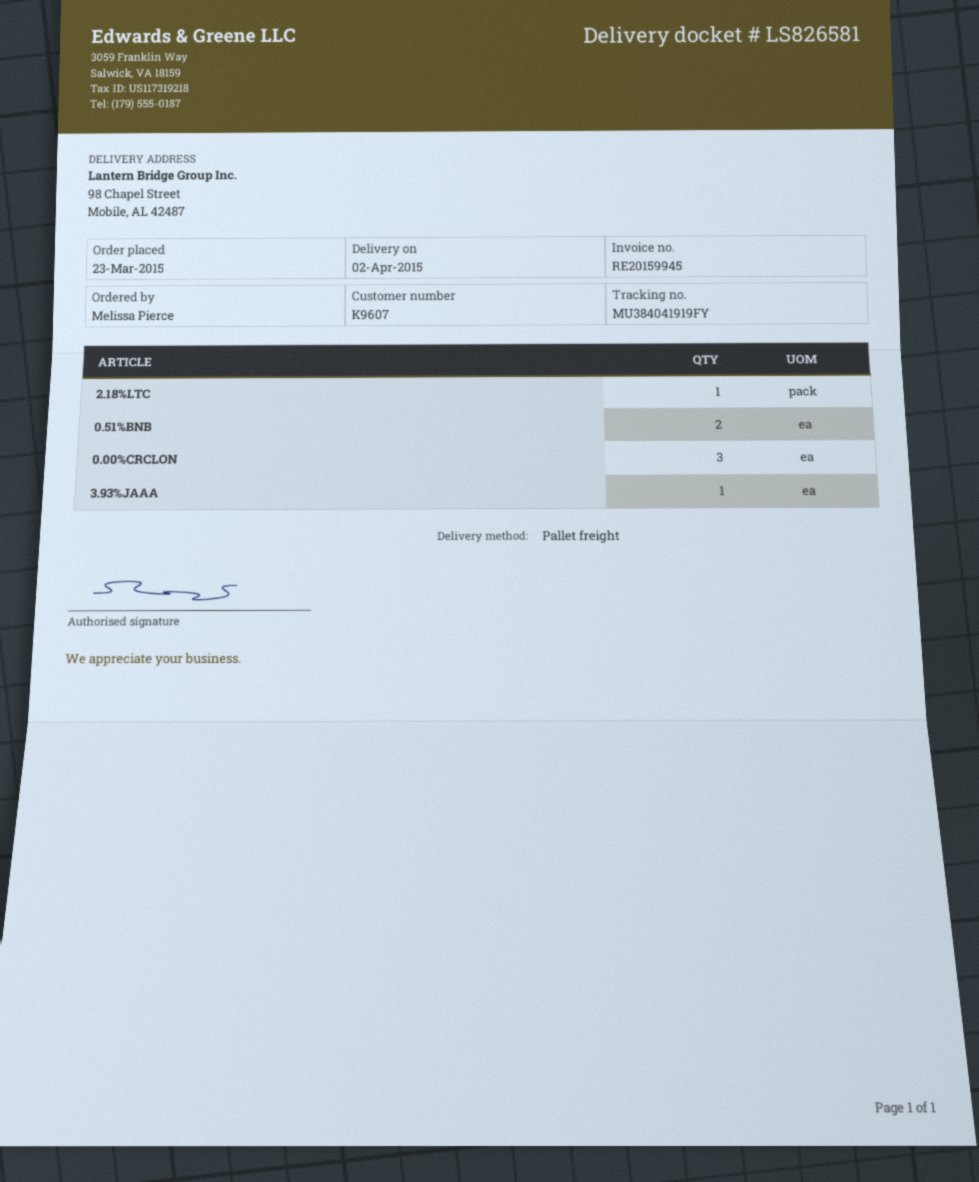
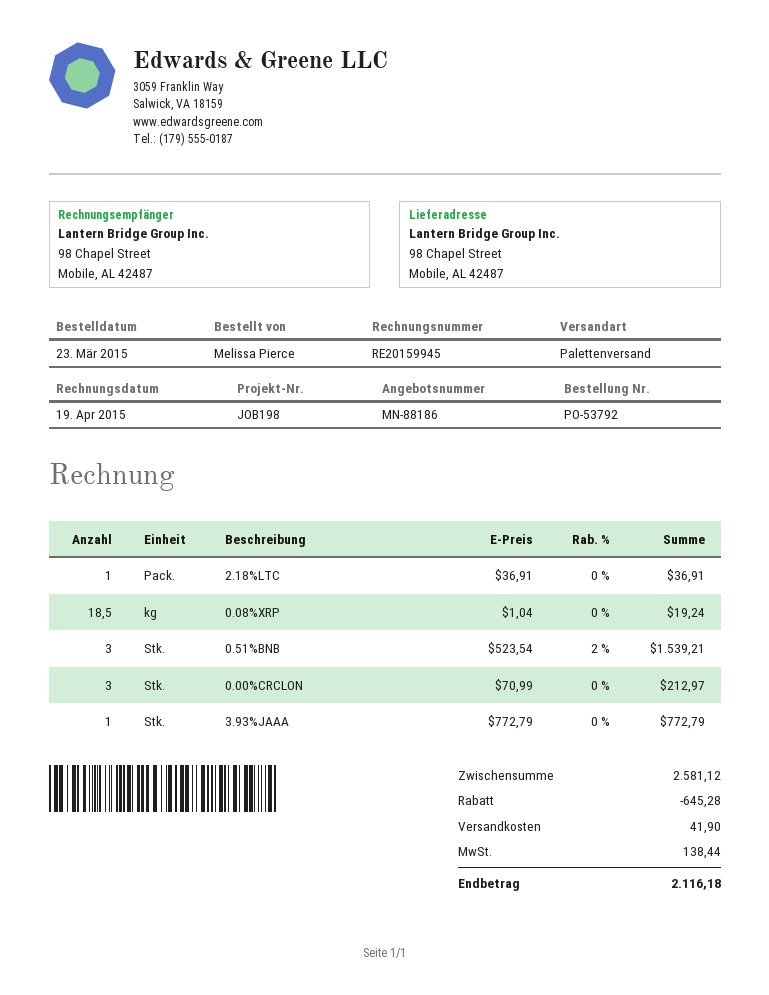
0.51%BNB: 2 -> 3
0.08%XRP: none -> 18.5

